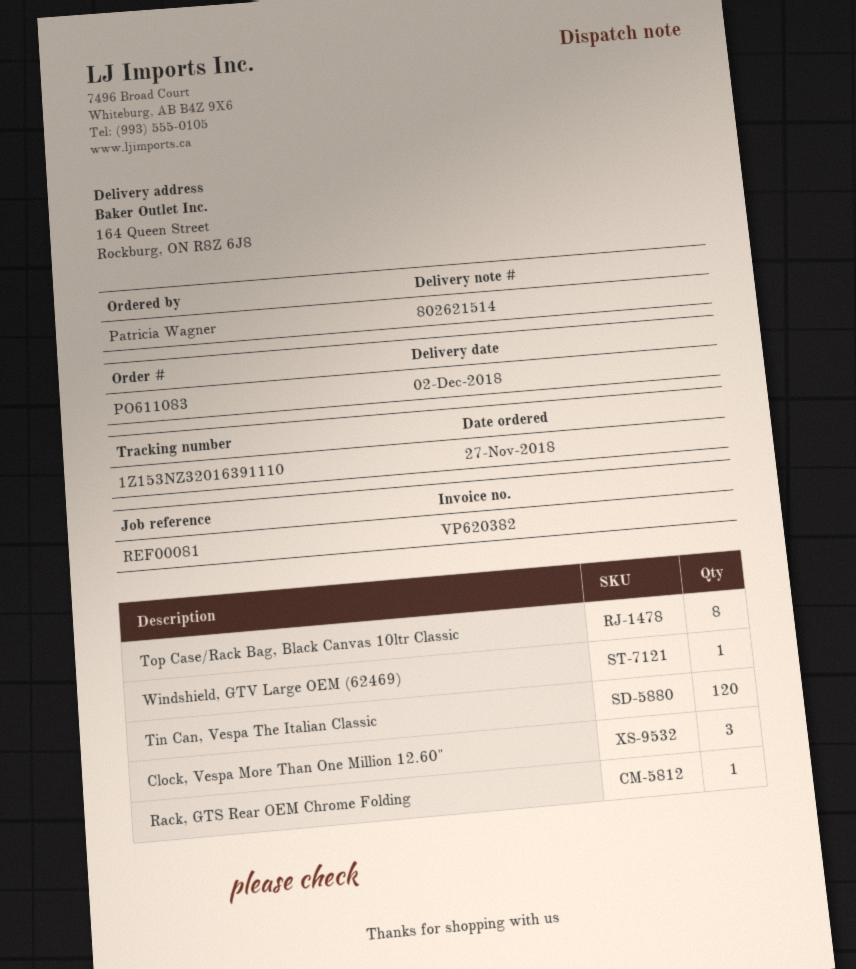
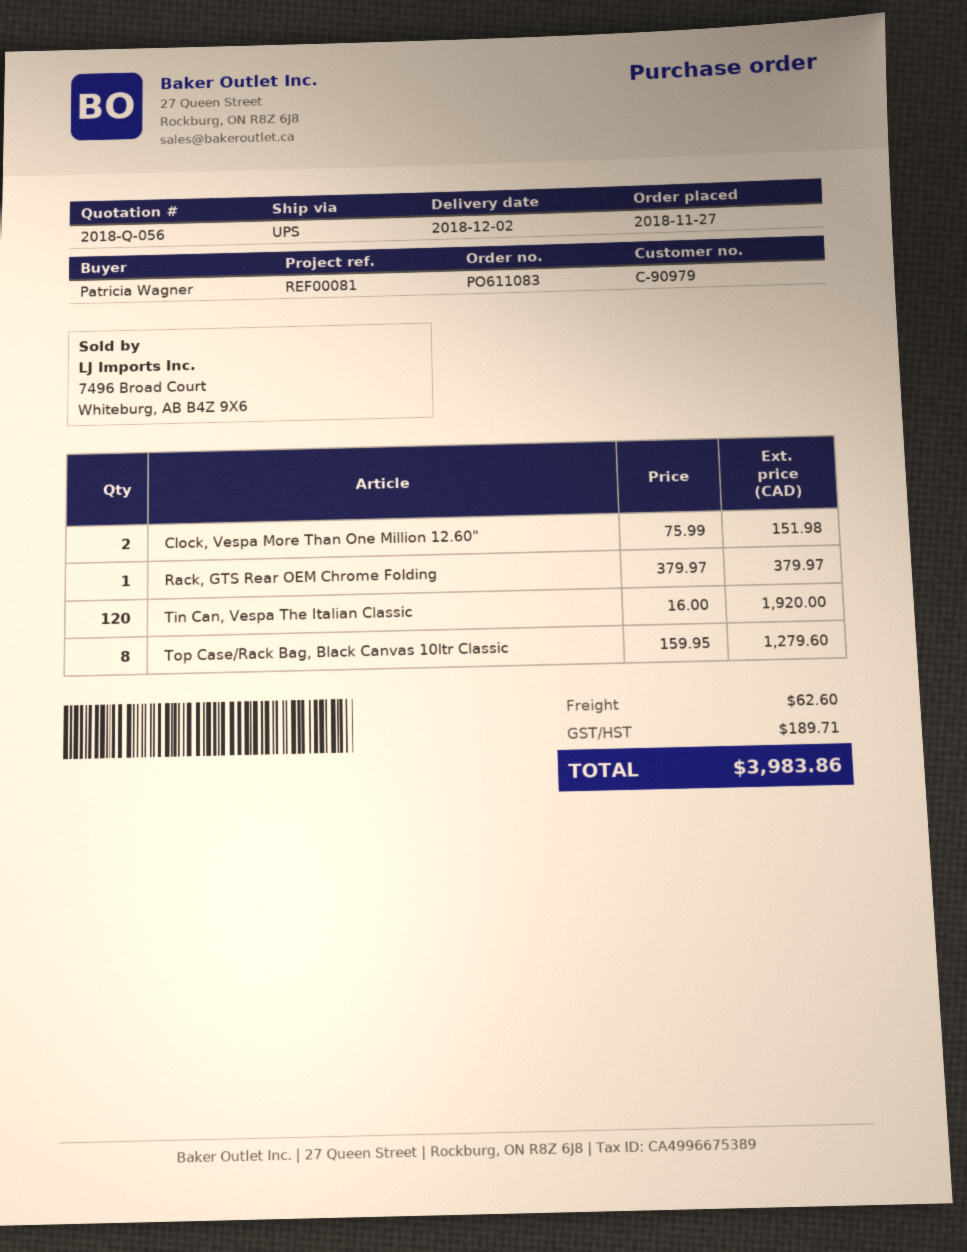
Windshield, GTV Large OEM (62469): 1 -> none
Clock, Vespa More Than One Million 12.60": 3 -> 2

